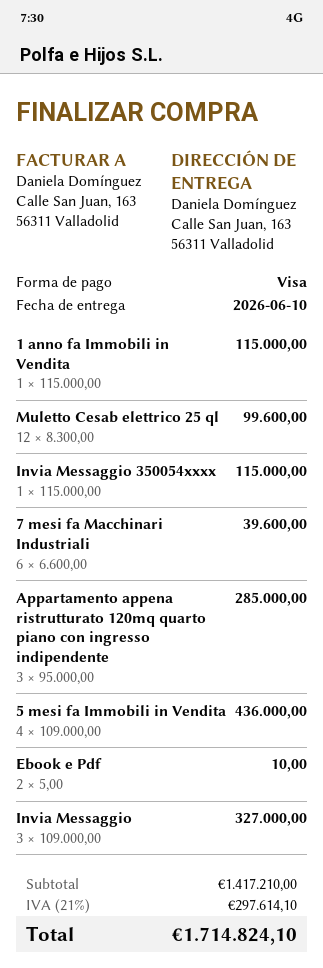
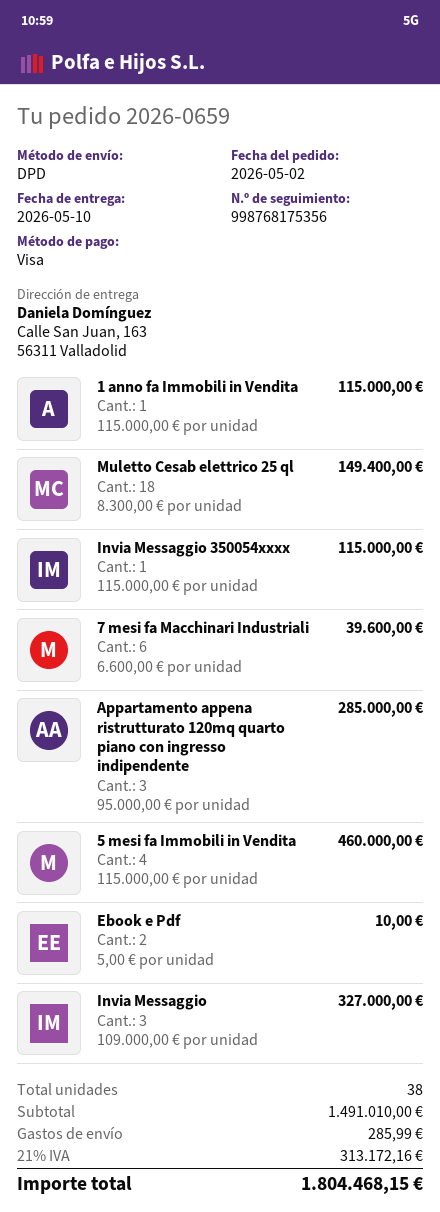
delivery date: 2026-06-10 -> 2026-05-10
Muletto Cesab elettrico 25 ql: 12 x 8300.00 = 99600.00 -> 18 x 8300.00 = 149400.00
5 mesi fa Immobili in Vendita: 4 x 109000.00 = 436000.00 -> 4 x 115000.00 = 460000.00
subtotal: 1417210.00 -> 1491010.00
shipping: none -> 285.99
tax: 21% = 297614.10 -> 21% = 313172.16
total: 1714824.10 -> 1804468.15

